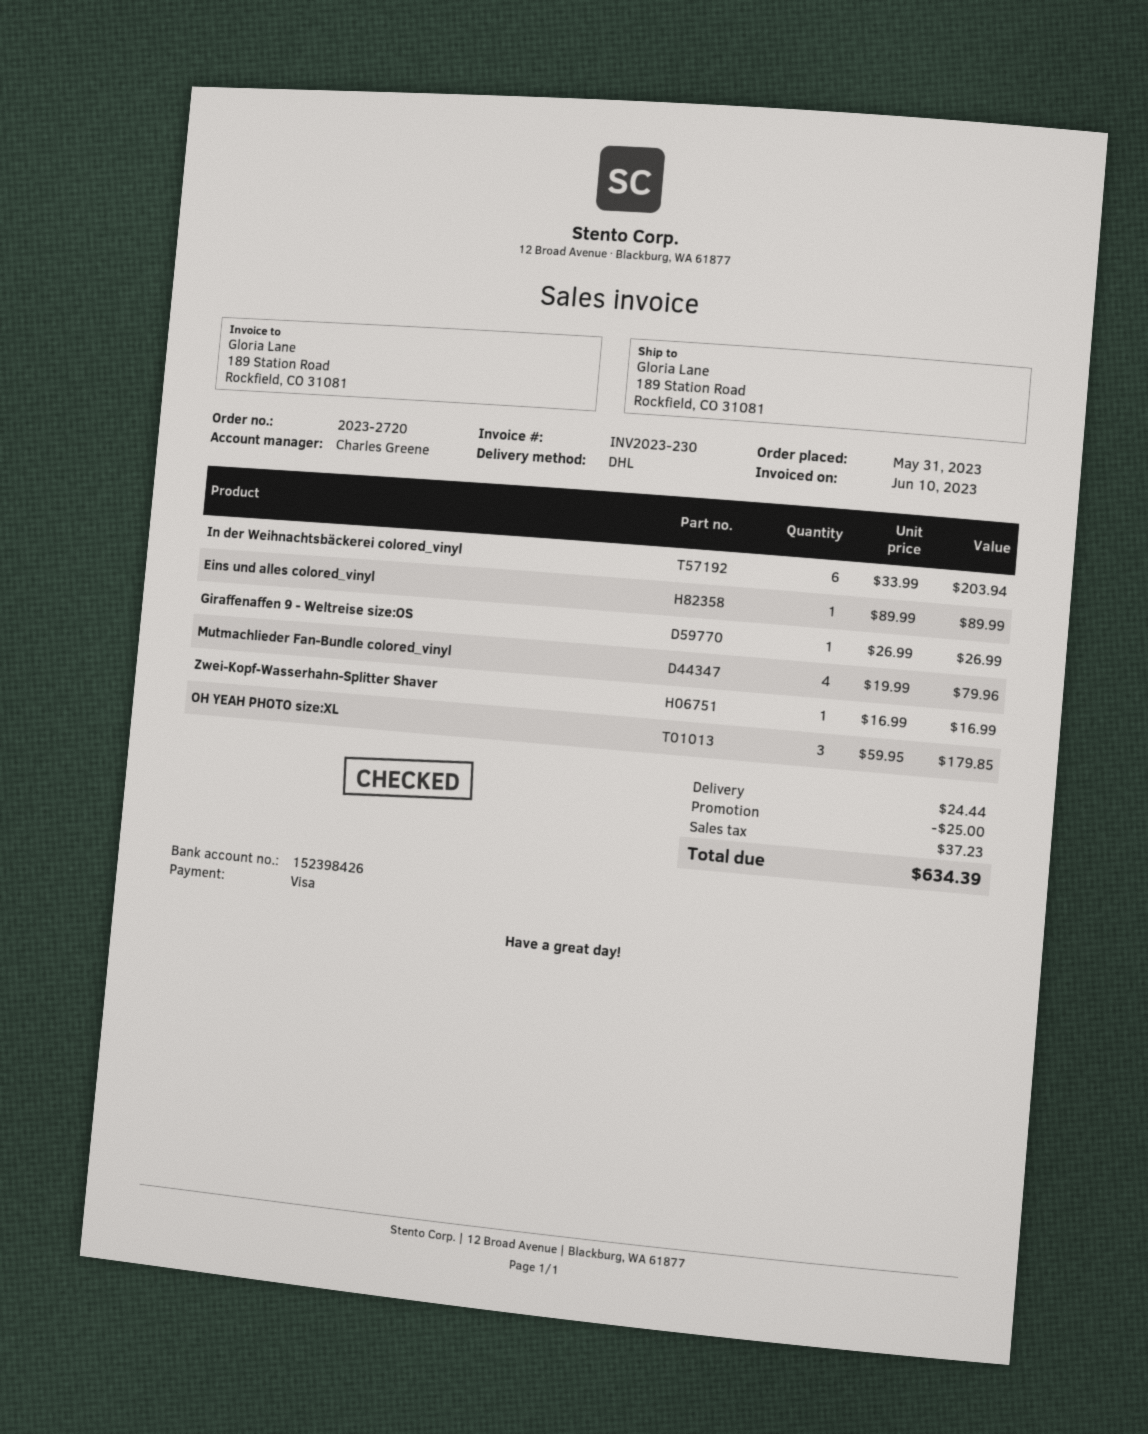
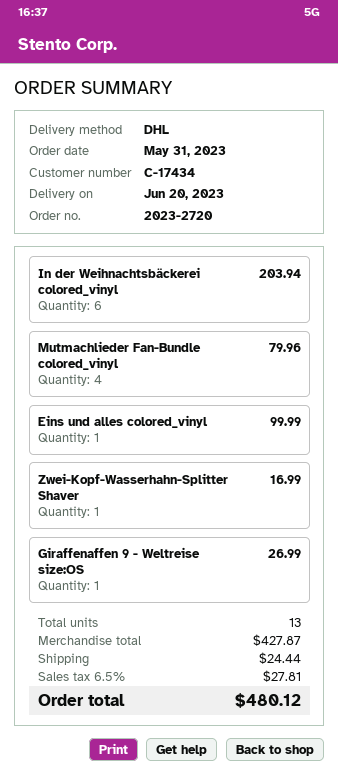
Eins und alles colored_vinyl: 1 for 89.99 -> 1 for 99.99
OH YEAH PHOTO size:XL: 3 for 179.85 -> none
discount: 25.00 -> none
tax: 37.23 -> 27.81
total: 634.39 -> 480.12

